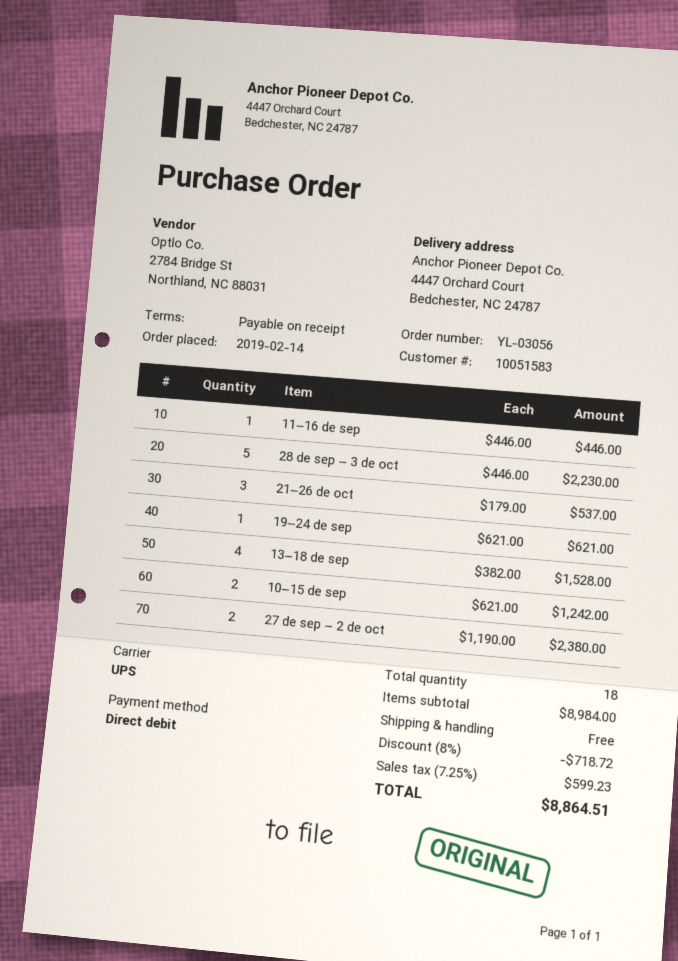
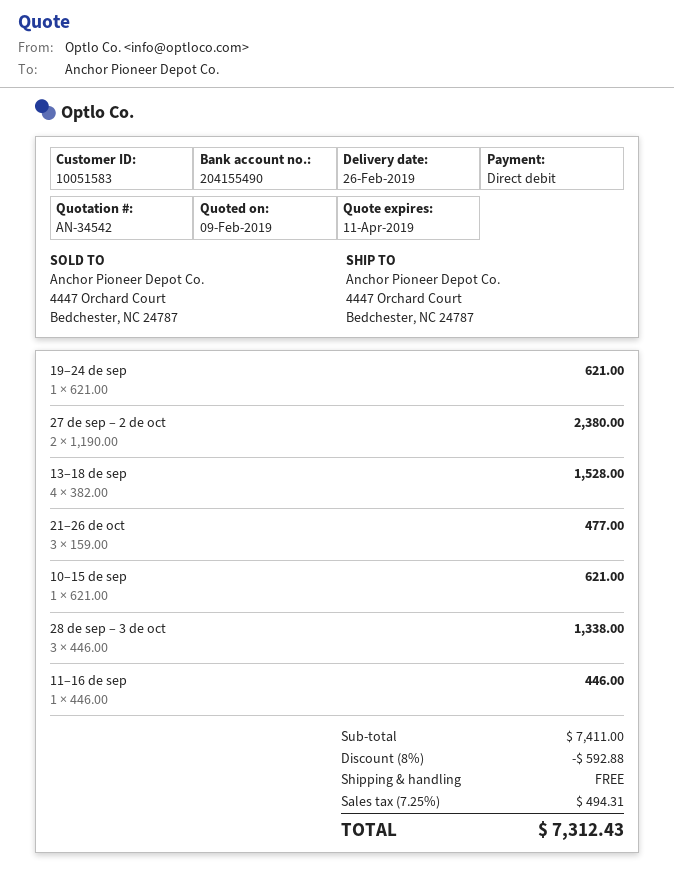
28 de sep – 3 de oct: 5 x 446.00 = 2230.00 -> 3 x 446.00 = 1338.00
21–26 de oct: 3 x 179.00 = 537.00 -> 3 x 159.00 = 477.00
10–15 de sep: 2 x 621.00 = 1242.00 -> 1 x 621.00 = 621.00
subtotal: 8984.00 -> 7411.00
discount: 8% = 718.72 -> 8% = 592.88
tax: 7.25% = 599.23 -> 7.25% = 494.31
total: 8864.51 -> 7312.43

